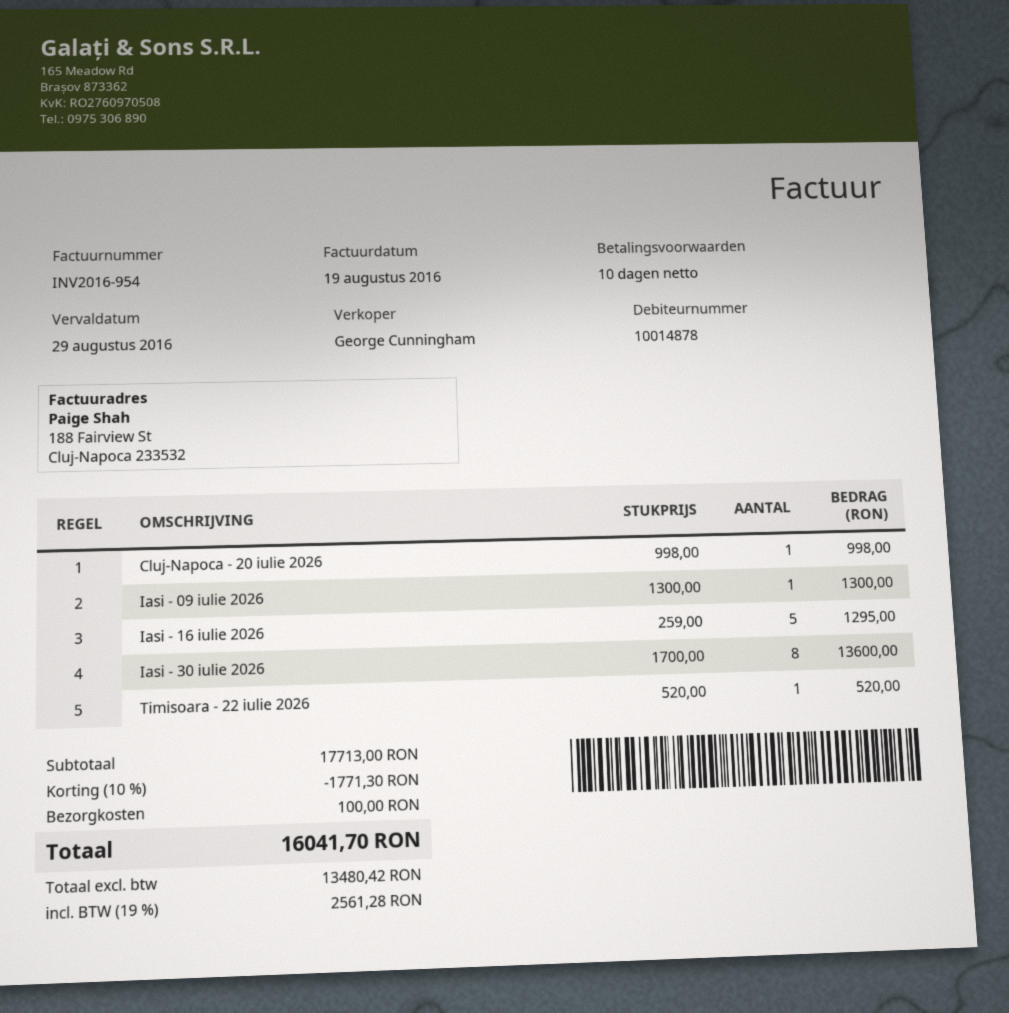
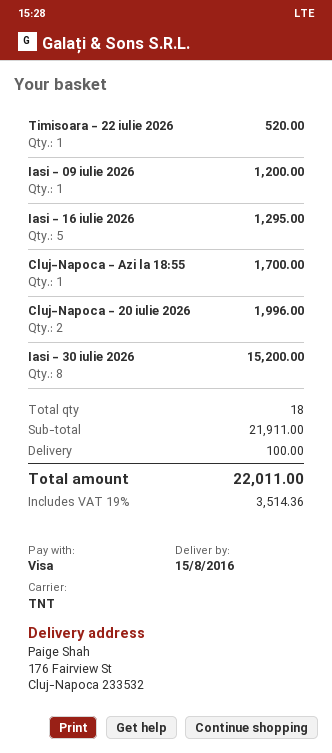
Cluj-Napoca - 20 iulie 2026: 1 for 998.00 -> 2 for 1996.00
Iasi - 09 iulie 2026: 1 for 1300.00 -> 1 for 1200.00
Iasi - 30 iulie 2026: 8 for 13600.00 -> 8 for 15200.00
Cluj-Napoca - Azi la 18:55: none -> 1 for 1700.00
subtotal: 17713.00 -> 21911.00
discount: 10% = 1771.30 -> none
tax: 19% = 2561.28 -> 19% = 3514.36
total: 16041.70 -> 22011.00

